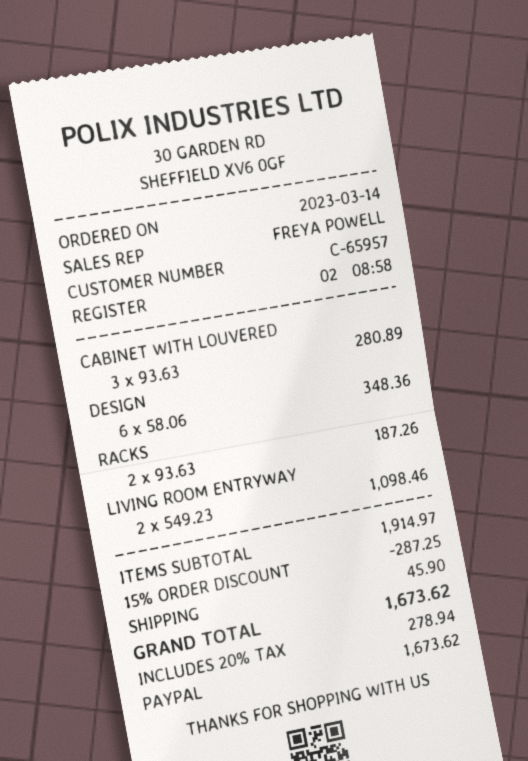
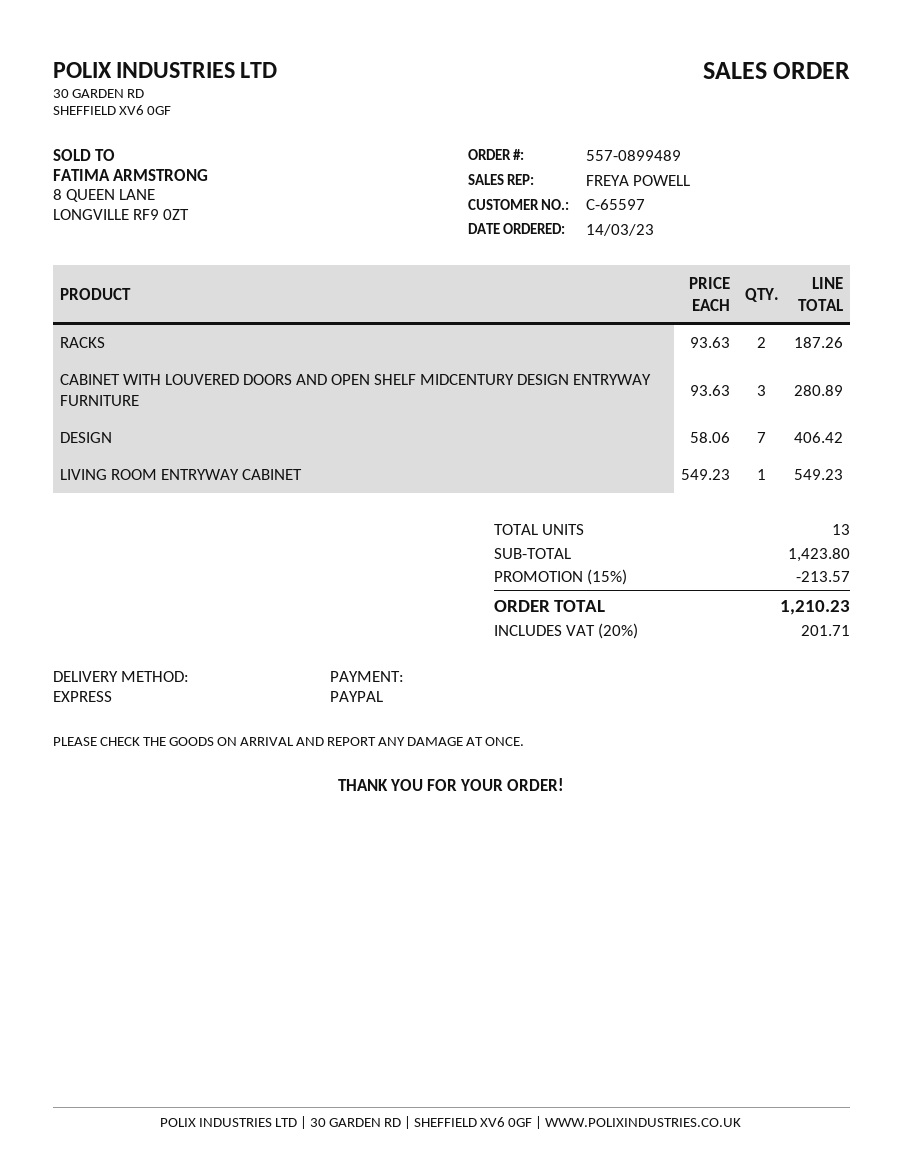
customer number: C-65957 -> C-65597
DESIGN: 6 x 58.06 = 348.36 -> 7 x 58.06 = 406.42
LIVING ROOM ENTRYWAY: 2 x 549.23 = 1098.46 -> 1 x 549.23 = 549.23
subtotal: 1914.97 -> 1423.80
discount: 15% = 287.25 -> 15% = 213.57
shipping: 45.90 -> none
tax: 20% = 278.94 -> 20% = 201.71
total: 1673.62 -> 1210.23

